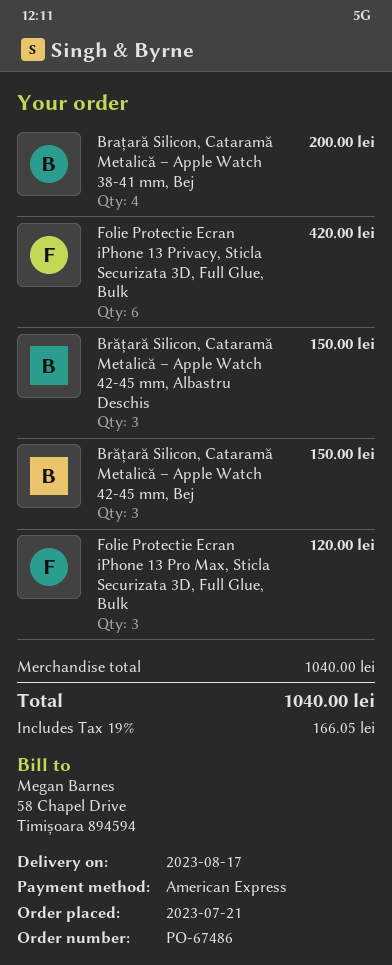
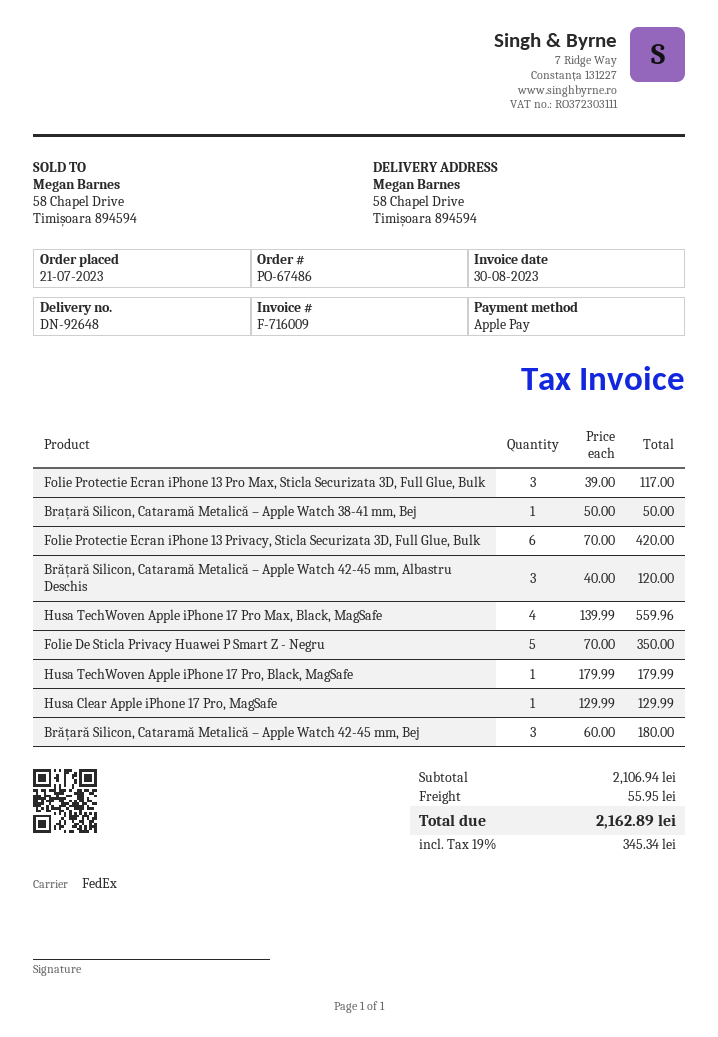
payment method: American Express -> Apple Pay
Brațară Silicon, Cataramă Metalică – Apple Watch 38-41 mm, Bej: 4 for 200.00 -> 1 for 50.00
Brățară Silicon, Cataramă Metalică – Apple Watch 42-45 mm, Albastru Deschis: 3 for 150.00 -> 3 for 120.00
Brățară Silicon, Cataramă Metalică – Apple Watch 42-45 mm, Bej: 3 for 150.00 -> 3 for 180.00
Folie Protectie Ecran iPhone 13 Pro Max, Sticla Securizata 3D, Full Glue, Bulk: 3 for 120.00 -> 3 for 117.00
Husa TechWoven Apple iPhone 17 Pro Max, Black, MagSafe: none -> 4 for 559.96
Folie De Sticla Privacy Huawei P Smart Z - Negru: none -> 5 for 350.00
Husa TechWoven Apple iPhone 17 Pro, Black, MagSafe: none -> 1 for 179.99
Husa Clear Apple iPhone 17 Pro, MagSafe: none -> 1 for 129.99
subtotal: 1040.00 -> 2106.94
shipping: none -> 55.95
tax: 19% = 166.05 -> 19% = 345.34
total: 1040.00 -> 2162.89

